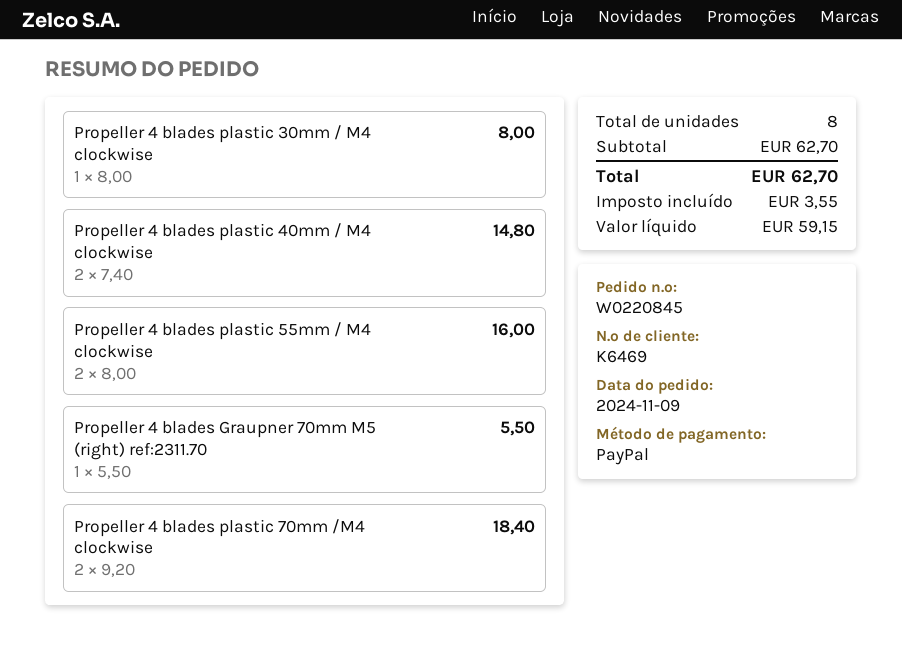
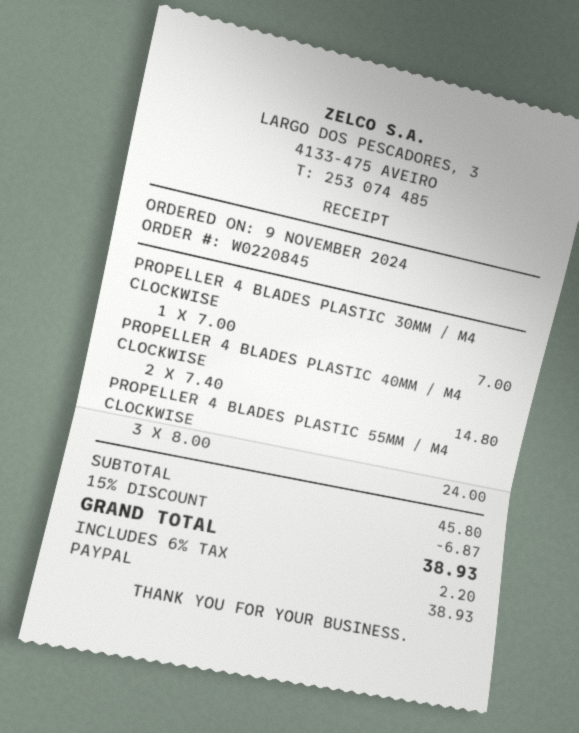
Propeller 4 blades plastic 30mm / M4 clockwise: 1 x 8.00 = 8.00 -> 1 x 7.00 = 7.00
Propeller 4 blades plastic 55mm / M4 clockwise: 2 x 8.00 = 16.00 -> 3 x 8.00 = 24.00
Propeller 4 blades Graupner 70mm M5 (right) ref:2311.70: 1 x 5.50 = 5.50 -> none
Propeller 4 blades plastic 70mm /M4 clockwise: 2 x 9.20 = 18.40 -> none
subtotal: 62.70 -> 45.80
discount: none -> 15% = 6.87
tax: 3.55 -> 2.20
total: 62.70 -> 38.93

